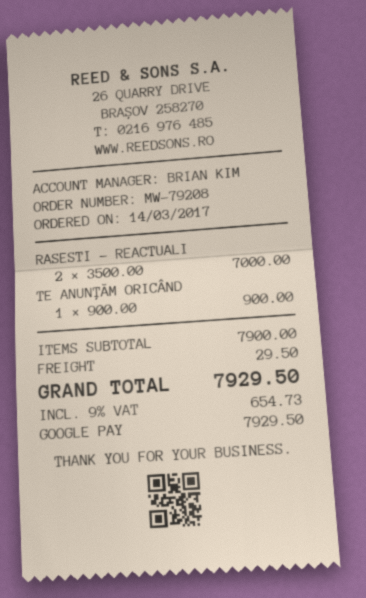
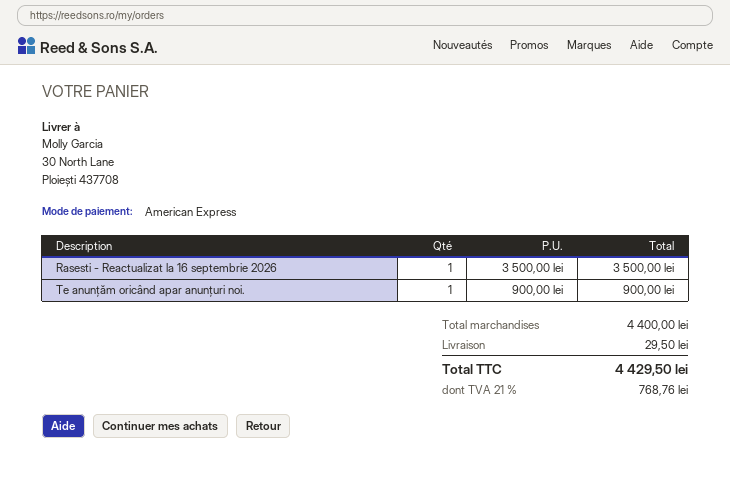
payment method: Google Pay -> American Express
RASESTI - REACTUALI: 2 x 3500.00 = 7000.00 -> 1 x 3500.00 = 3500.00
subtotal: 7900.00 -> 4400.00
tax: 9% = 654.73 -> 21% = 768.76
total: 7929.50 -> 4429.50

